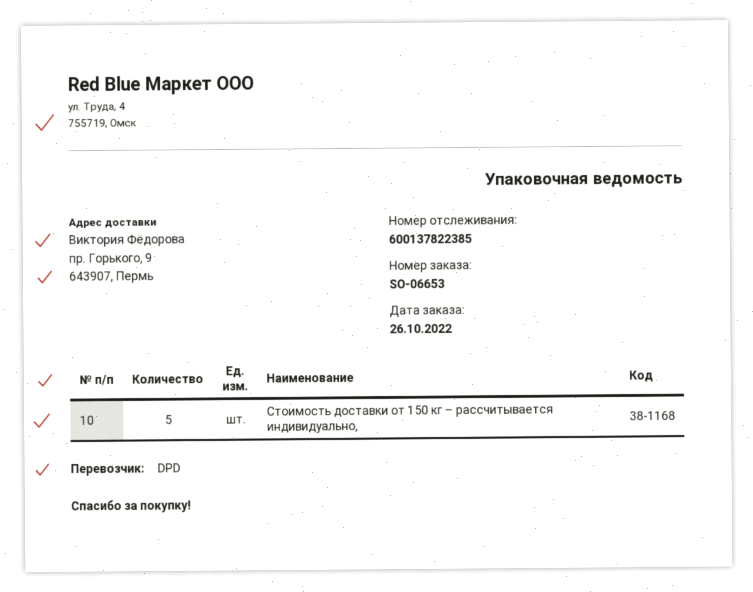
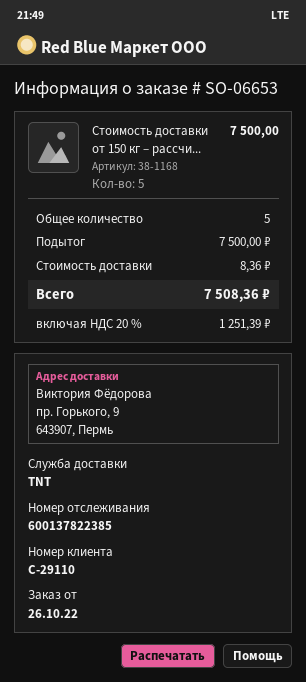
shipping method: DPD -> TNT

